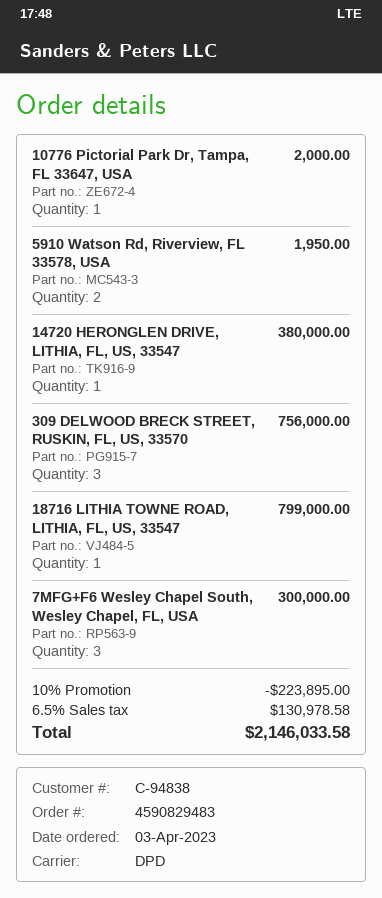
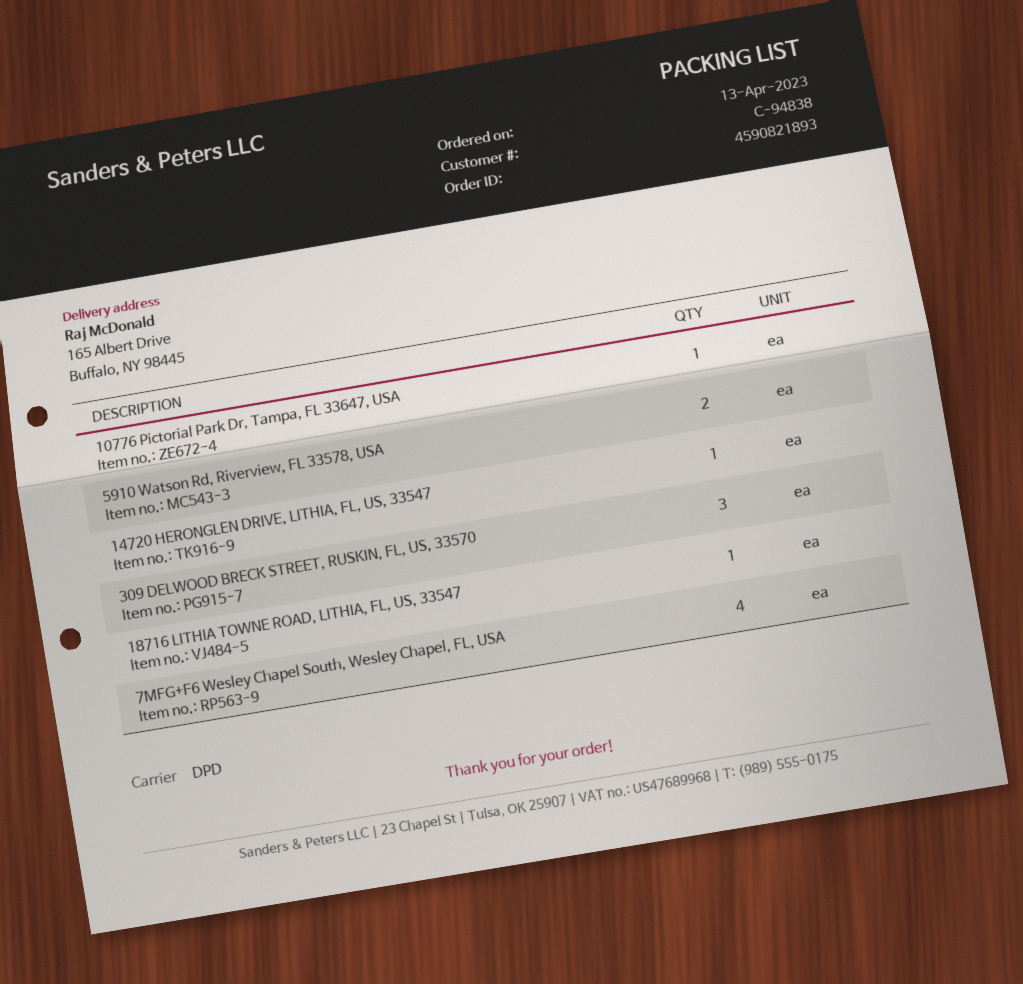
order number: 4590829483 -> 4590821893
order date: 2023-04-03 -> 2023-04-13
7MFG+F6 Wesley Chapel South, Wesley Chapel, FL, USA: 3 -> 4

